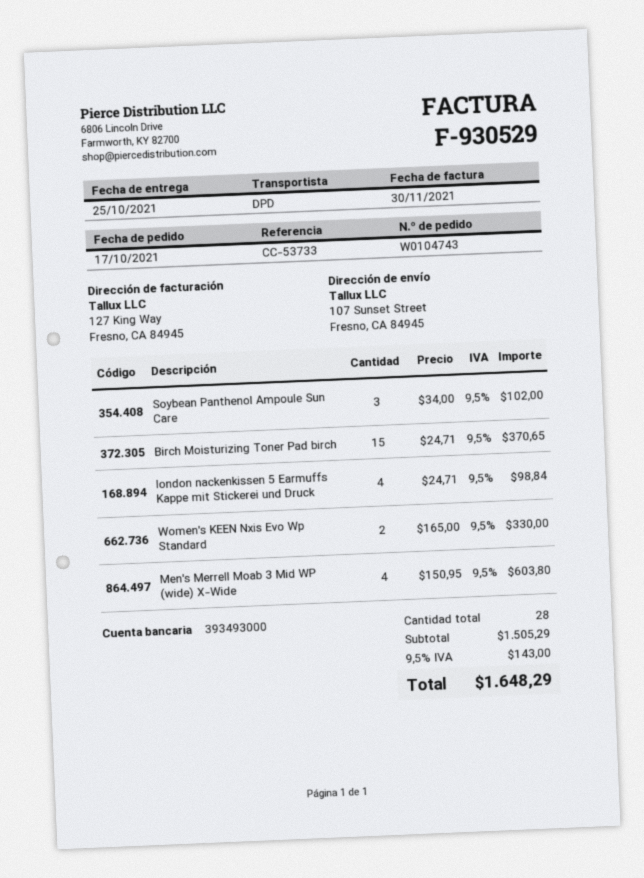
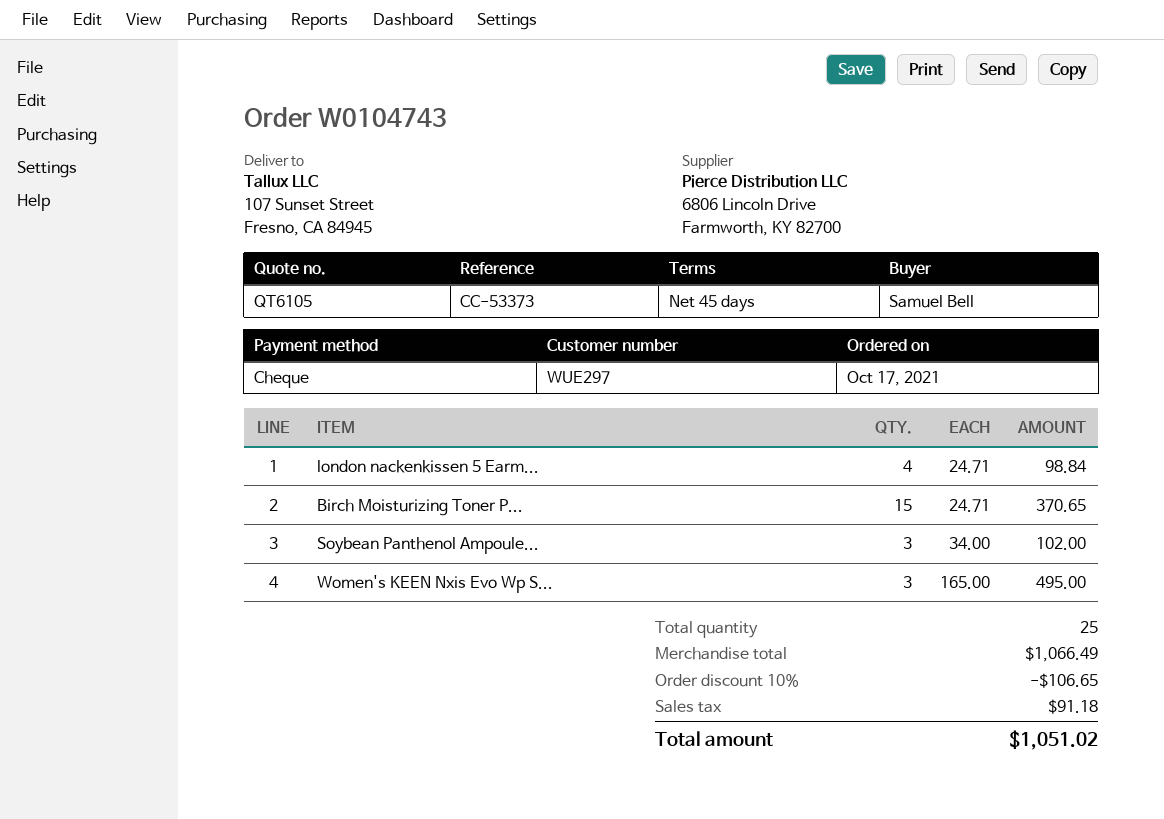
reference: CC-53733 -> CC-53373
Women's KEEN Nxis Evo Wp Standard: 2 x 165.00 = 330.00 -> 3 x 165.00 = 495.00
Men's Merrell Moab 3 Mid WP (wide) X-Wide: 4 x 150.95 = 603.80 -> none
total quantity: 28 -> 25
subtotal: 1505.29 -> 1066.49
discount: none -> 10% = 106.65
tax: 143.00 -> 91.18
total: 1648.29 -> 1051.02

